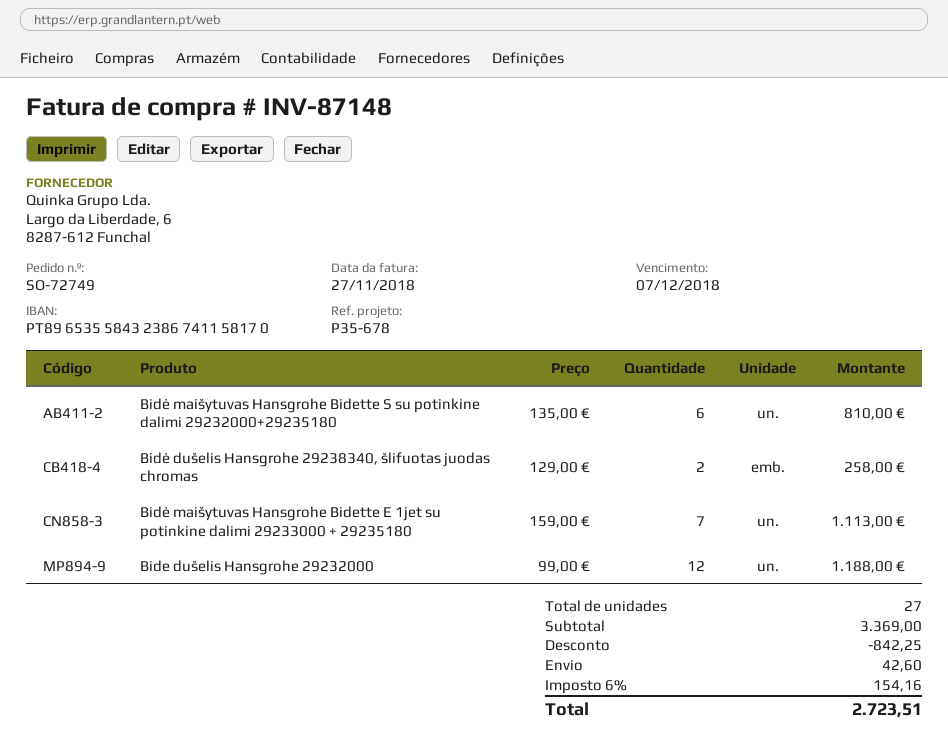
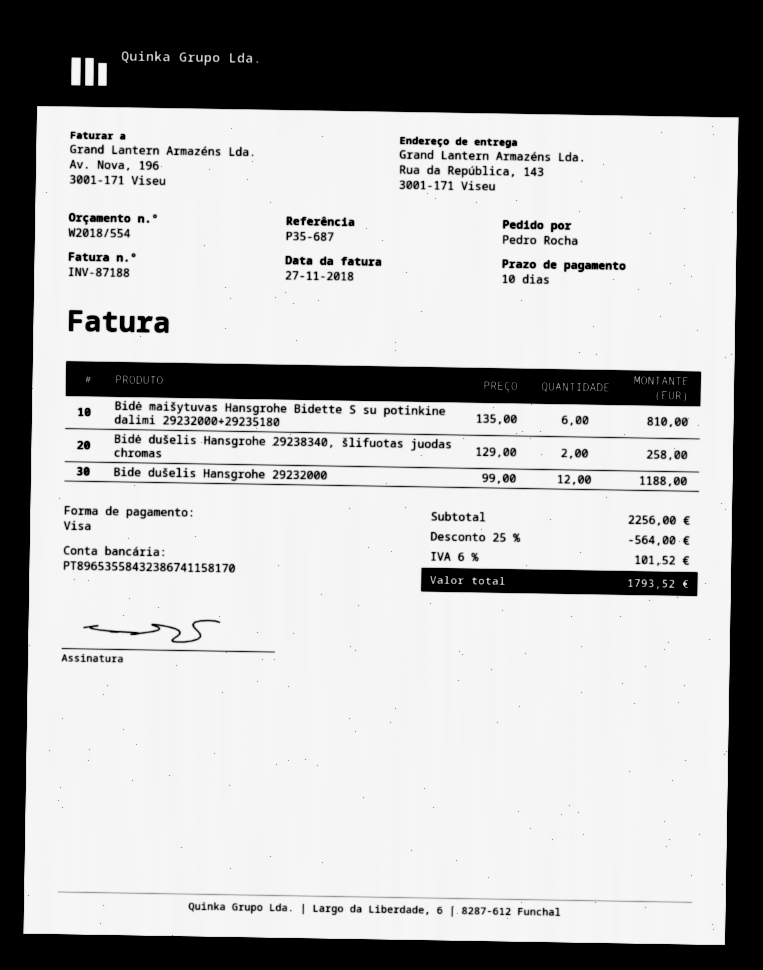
invoice number: INV-87148 -> INV-87188
reference: P35-678 -> P35-687
Bidė maišytuvas Hansgrohe Bidette E 1jet su potinkine dalimi 29233000 + 29235180: 7 x 159.00 = 1113.00 -> none
subtotal: 3369.00 -> 2256.00
discount: 842.25 -> 564.00
shipping: 42.60 -> none
tax: 6% = 154.16 -> 6% = 101.52
total: 2723.51 -> 1793.52

